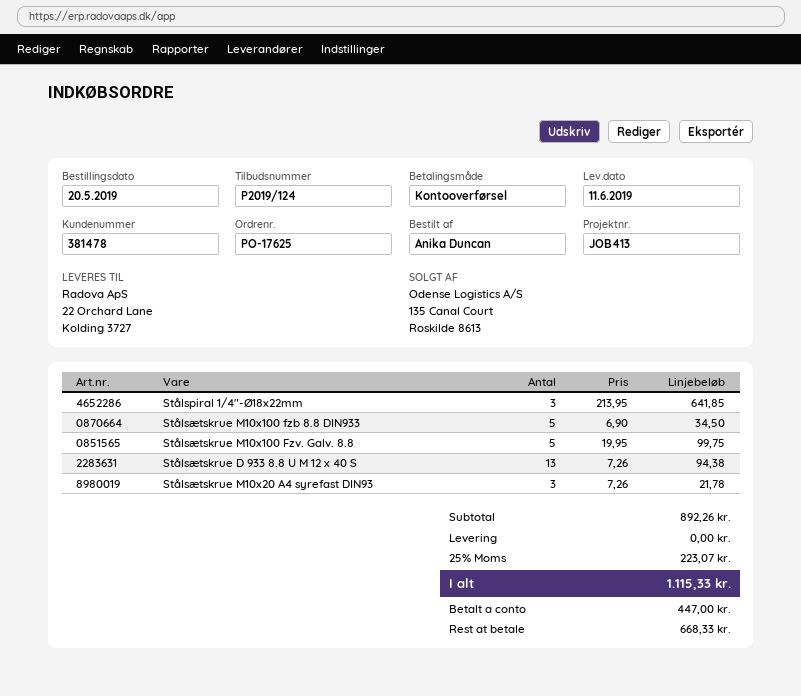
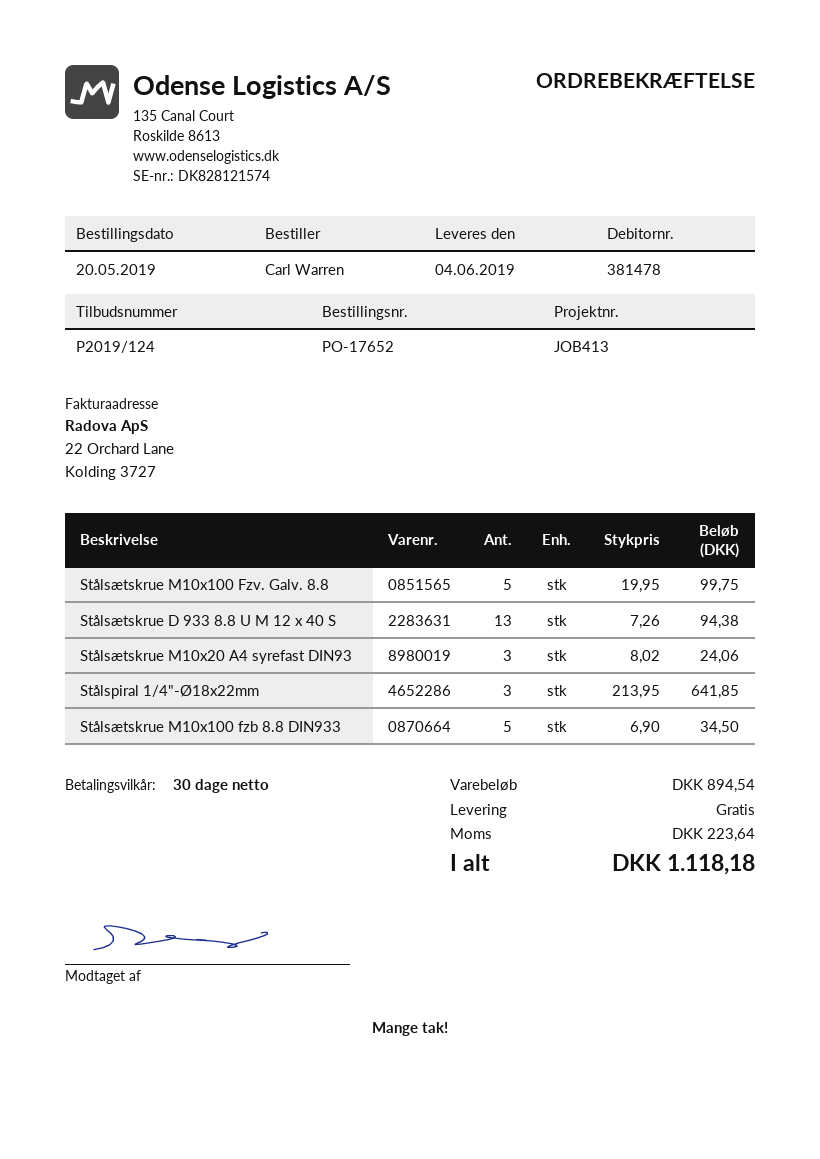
order number: PO-17625 -> PO-17652
delivery date: 2019-06-11 -> 2019-06-04
ordered by: Anika Duncan -> Carl Warren
Stålsætskrue M10x20 A4 syrefast DIN93: 3 x 7.26 = 21.78 -> 3 x 8.02 = 24.06
subtotal: 892.26 -> 894.54
tax: 223.07 -> 223.64
total: 1115.33 -> 1118.18

